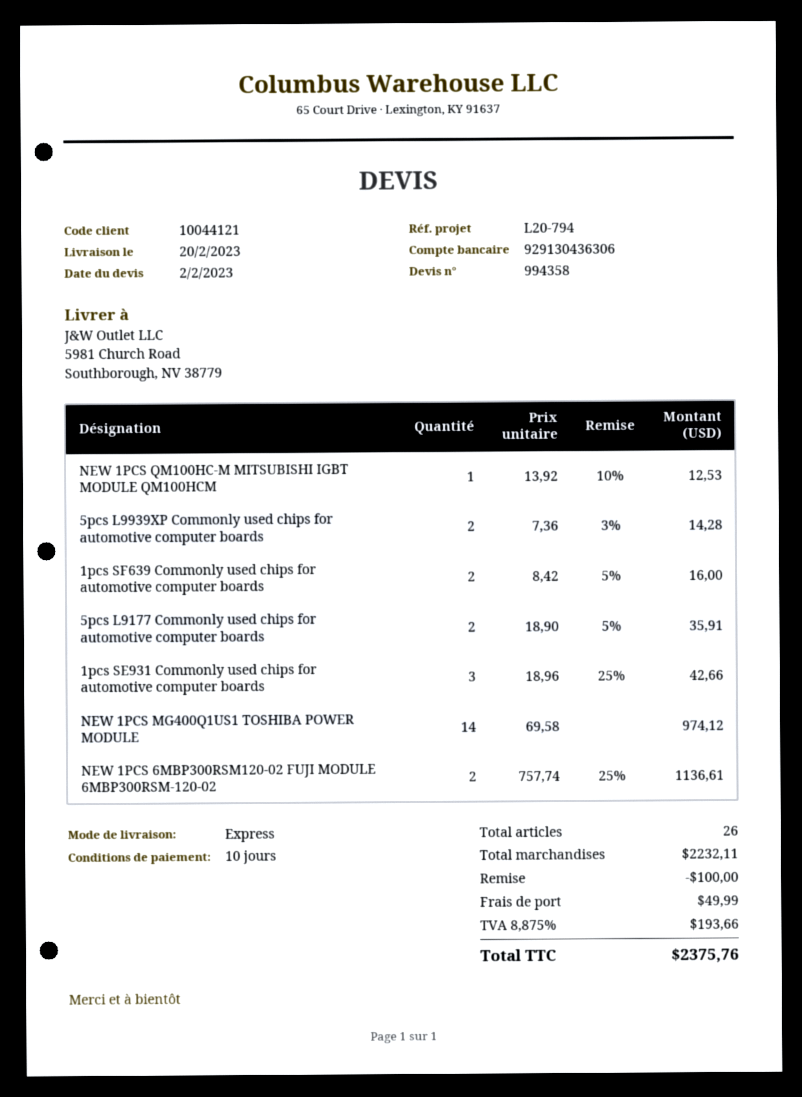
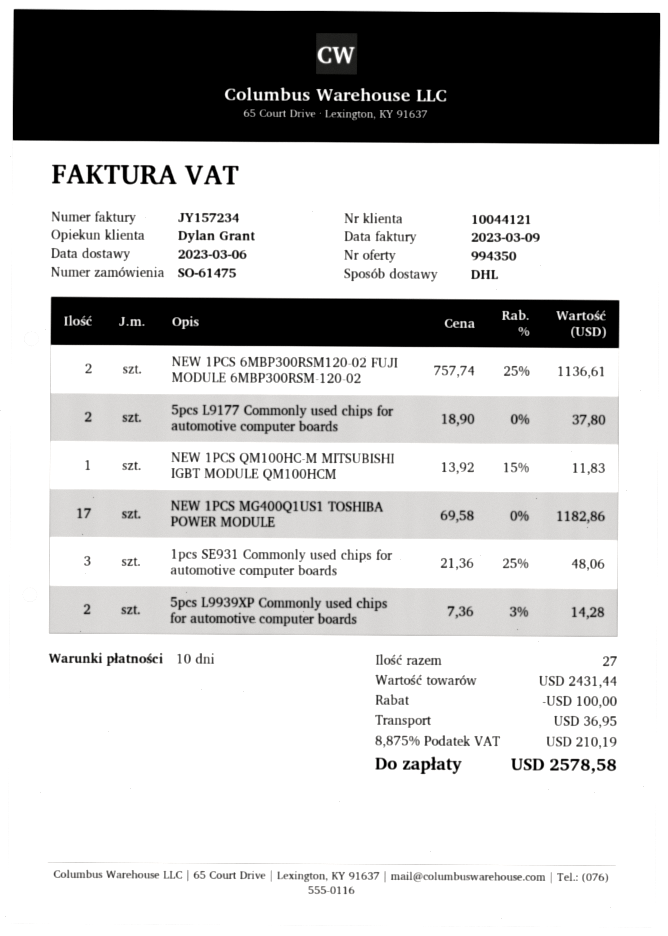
quote number: 994358 -> 994350
delivery date: 2023-02-20 -> 2023-03-06
shipping method: express -> DHL
NEW 1PCS QM100HC-M MITSUBISHI IGBT MODULE QM100HCM: 1 x 13.92 - 10% = 12.53 -> 1 x 13.92 - 15% = 11.83
1pcs SF639 Commonly used chips for automotive computer boards: 2 x 8.42 - 5% = 16.00 -> none
5pcs L9177 Commonly used chips for automotive computer boards: 2 x 18.90 - 5% = 35.91 -> 2 x 18.90 = 37.80
1pcs SE931 Commonly used chips for automotive computer boards: 3 x 18.96 - 25% = 42.66 -> 3 x 21.36 - 25% = 48.06
NEW 1PCS MG400Q1US1 TOSHIBA POWER MODULE: 14 x 69.58 = 974.12 -> 17 x 69.58 = 1182.86
total quantity: 26 -> 27
subtotal: 2232.11 -> 2431.44
shipping: 49.99 -> 36.95
tax: 8.875% = 193.66 -> 8.875% = 210.19
total: 2375.76 -> 2578.58

